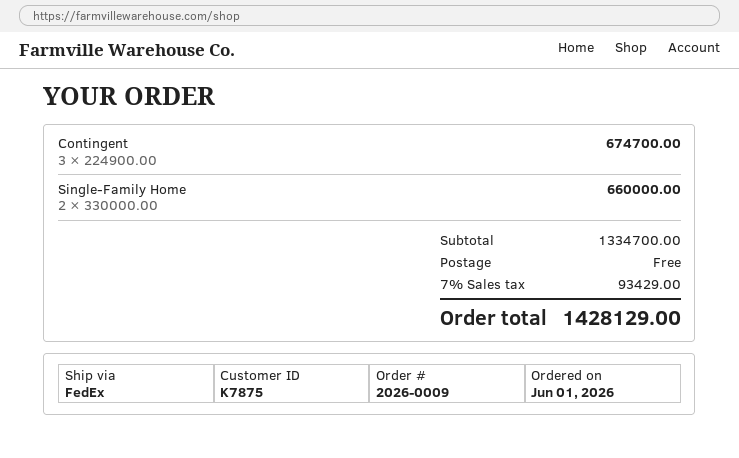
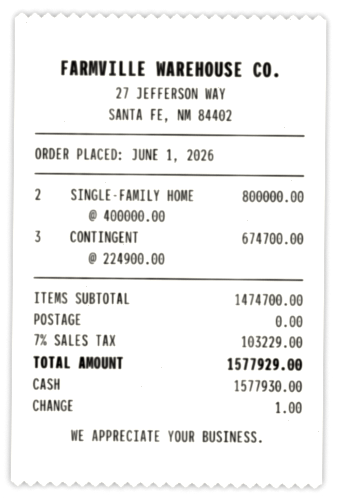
Single-Family Home: 2 x 330000.00 = 660000.00 -> 2 x 400000.00 = 800000.00
subtotal: 1334700.00 -> 1474700.00
tax: 7% = 93429.00 -> 7% = 103229.00
total: 1428129.00 -> 1577929.00

